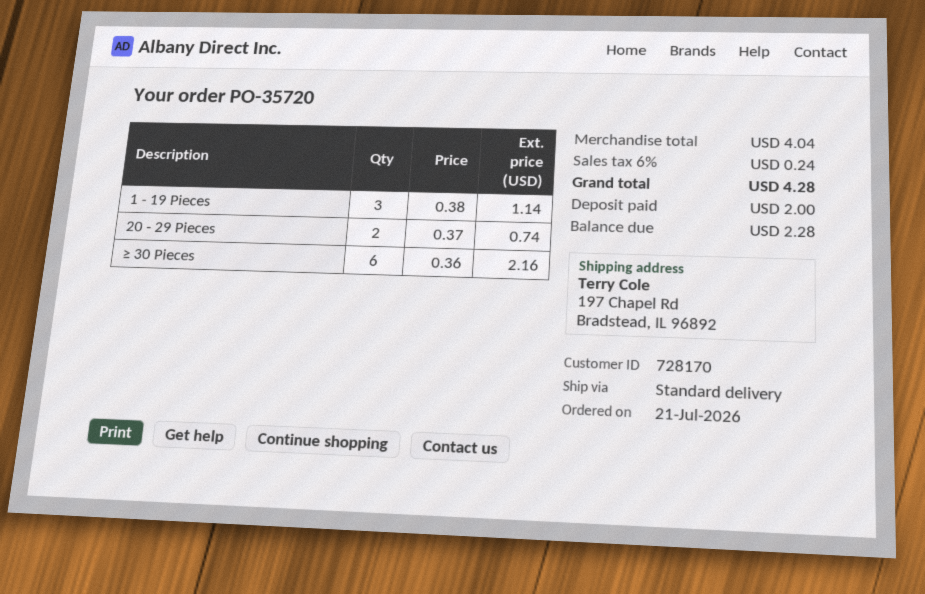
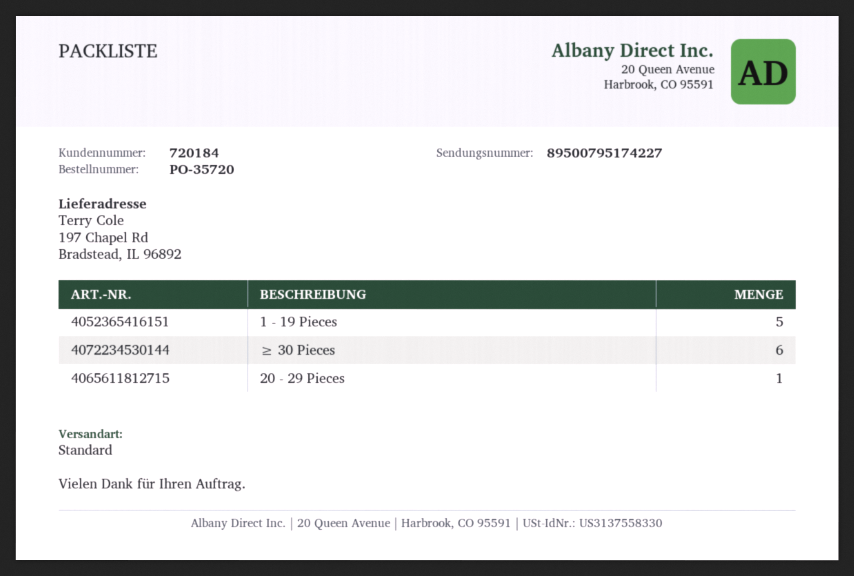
customer number: 728170 -> 720184
1 - 19 Pieces: 3 -> 5
20 - 29 Pieces: 2 -> 1

